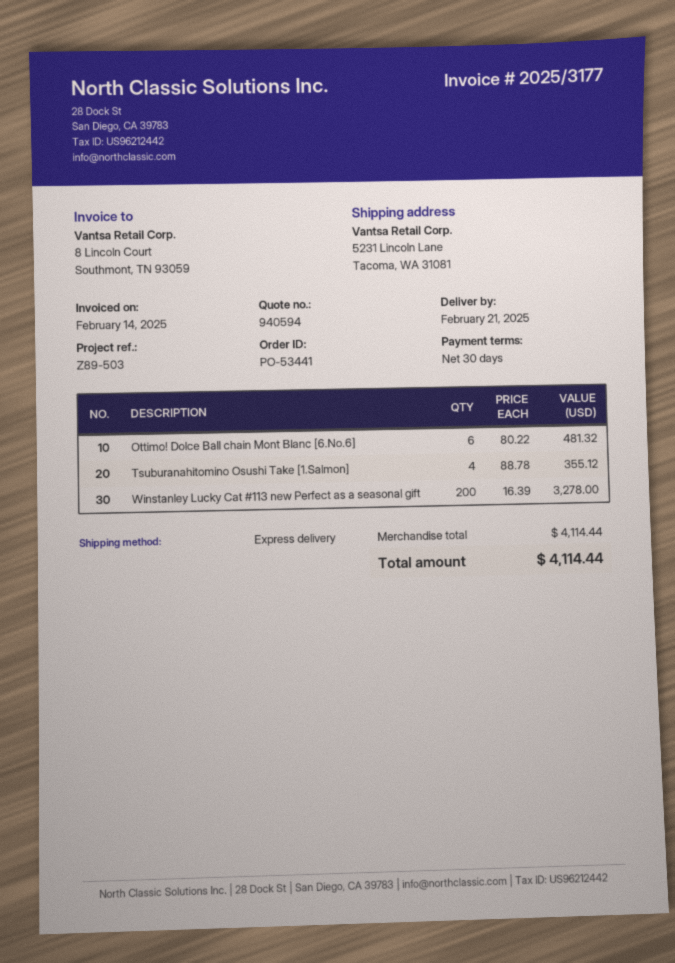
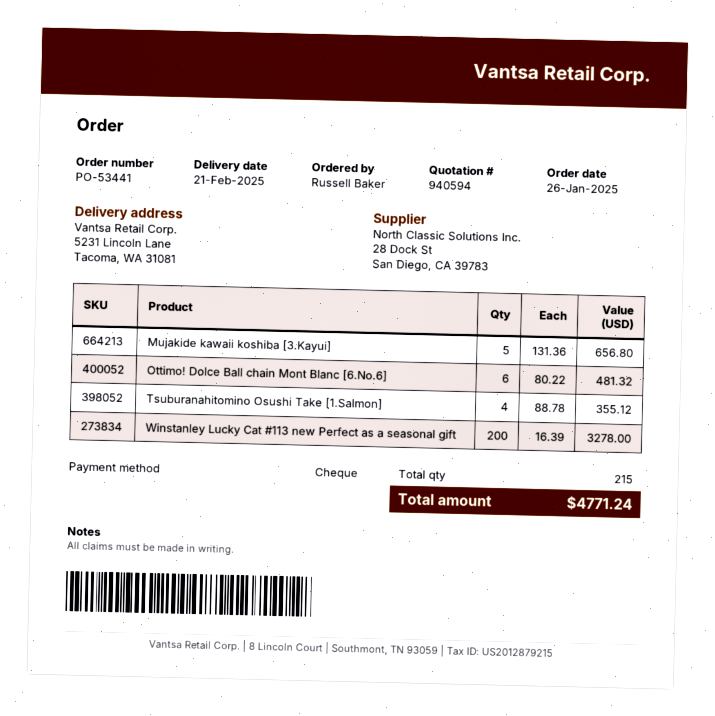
Mujakide kawaii koshiba [3.Kayui]: none -> 5 x 131.36 = 656.80
total: 4114.44 -> 4771.24

